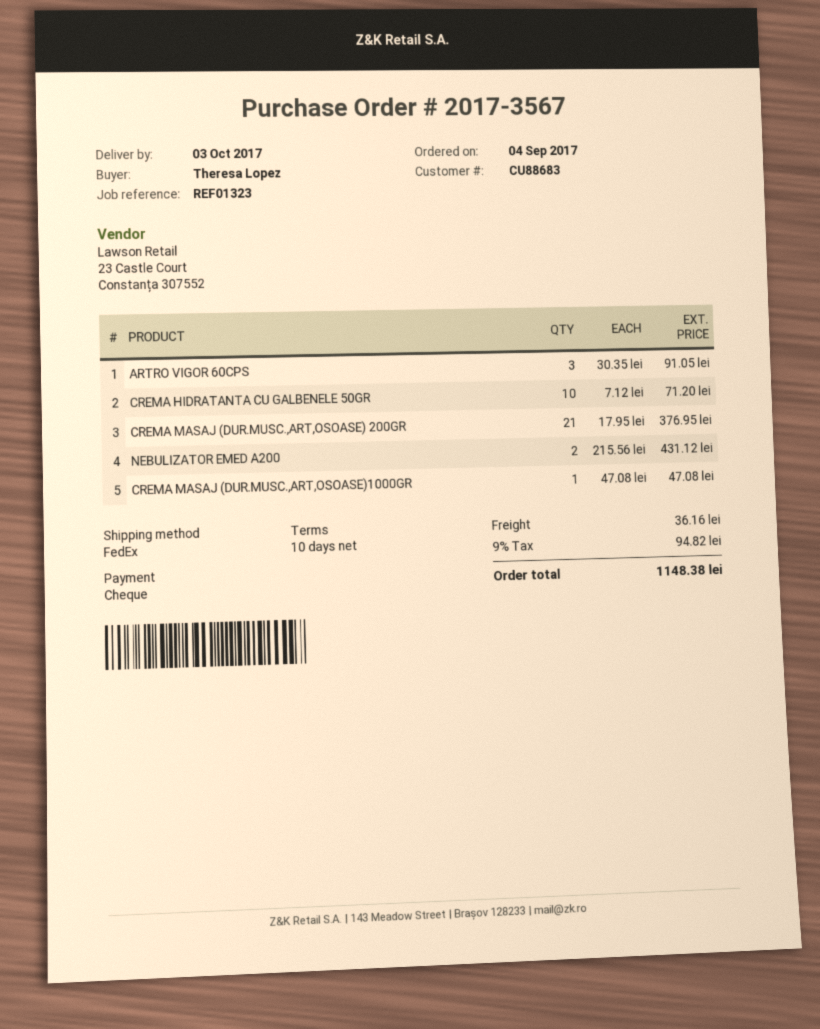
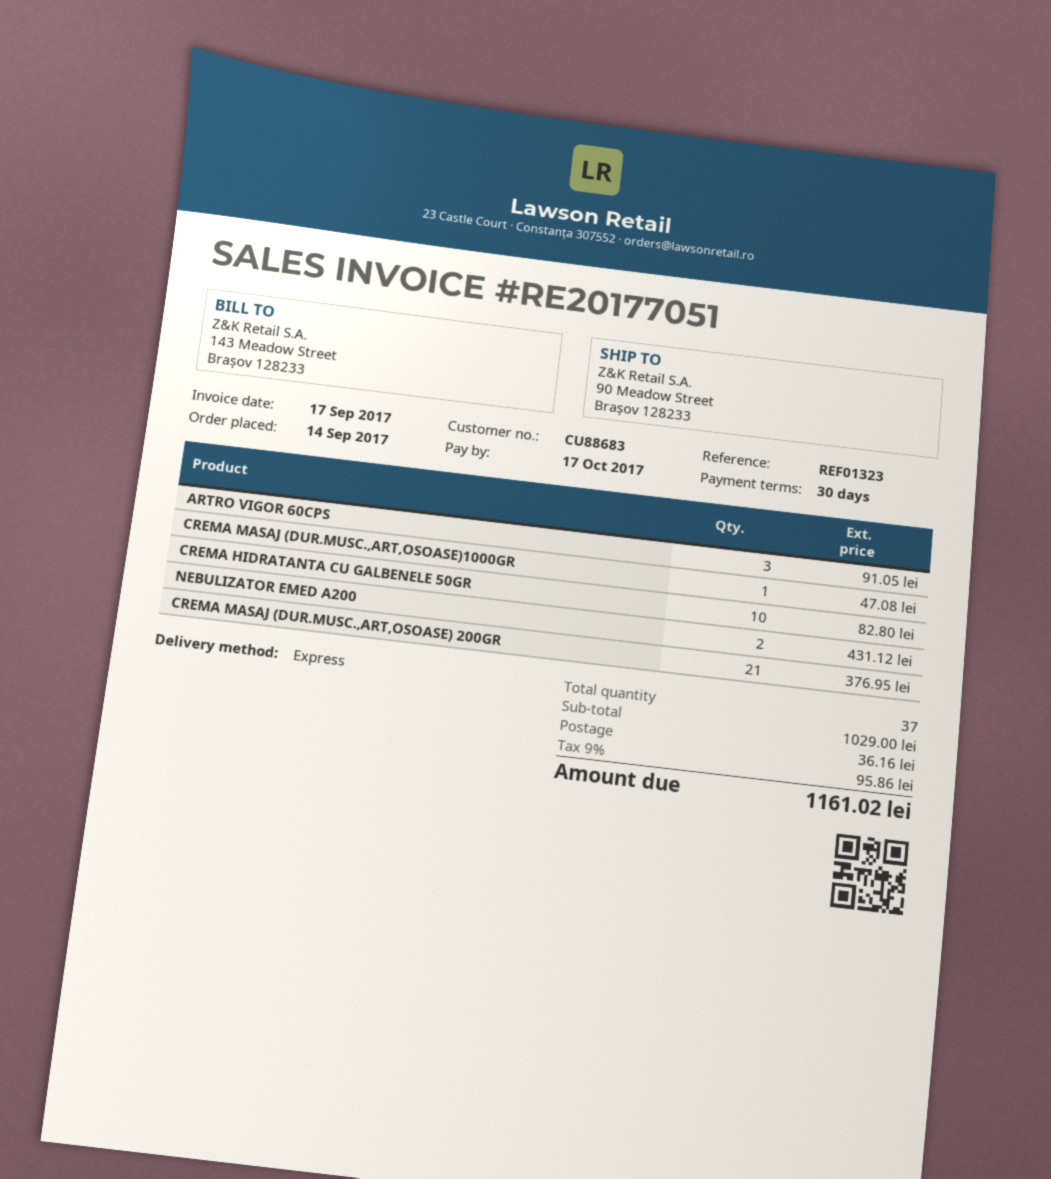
order date: 2017-09-04 -> 2017-09-14
payment terms: 10 days -> 30 days
shipping method: FedEx -> express
CREMA HIDRATANTA CU GALBENELE 50GR: 10 for 71.20 -> 10 for 82.80
tax: 9% = 94.82 -> 9% = 95.86
total: 1148.38 -> 1161.02

